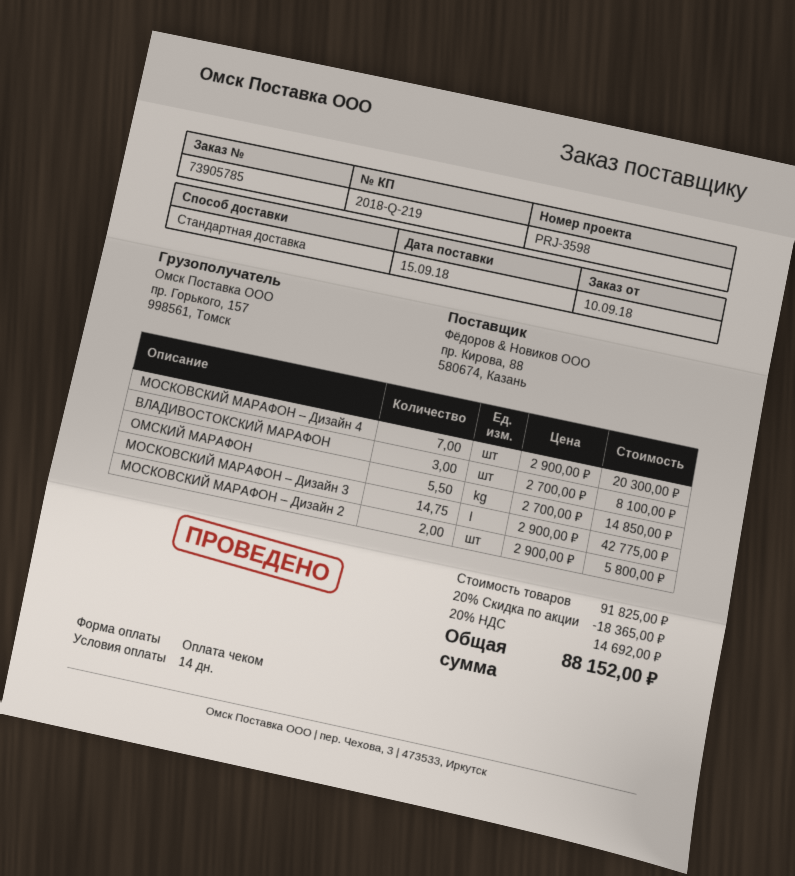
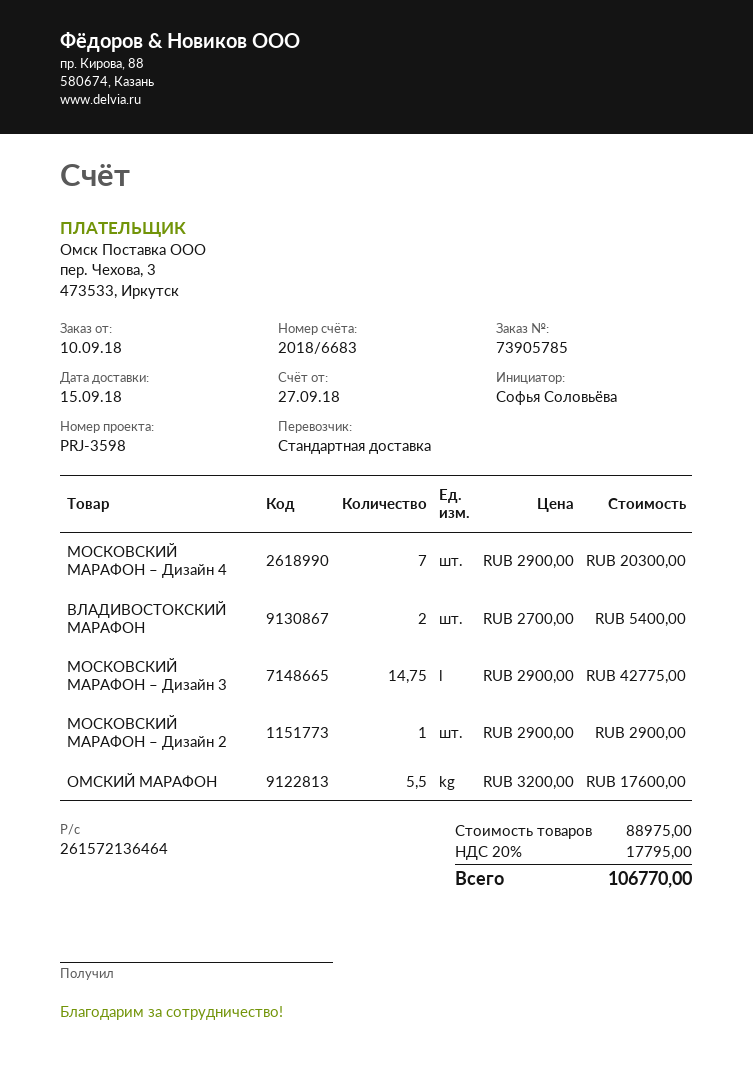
ВЛАДИВОСТОКСКИЙ МАРАФОН: 3 x 2700.00 = 8100.00 -> 2 x 2700.00 = 5400.00
ОМСКИЙ МАРАФОН: 5.5 x 2700.00 = 14850.00 -> 5.5 x 3200.00 = 17600.00
МОСКОВСКИЙ МАРАФОН – Дизайн 2: 2 x 2900.00 = 5800.00 -> 1 x 2900.00 = 2900.00
subtotal: 91825.00 -> 88975.00
discount: 20% = 18365.00 -> none
tax: 20% = 14692.00 -> 20% = 17795.00
total: 88152.00 -> 106770.00

